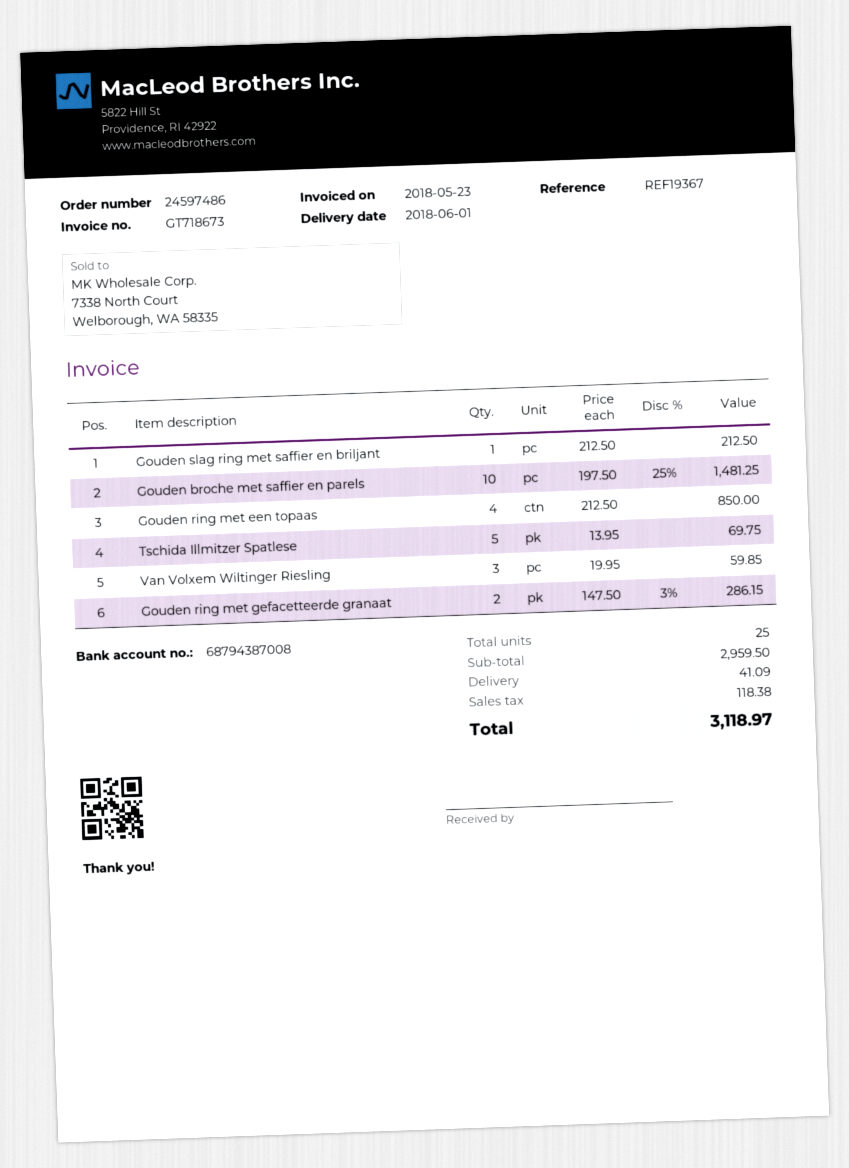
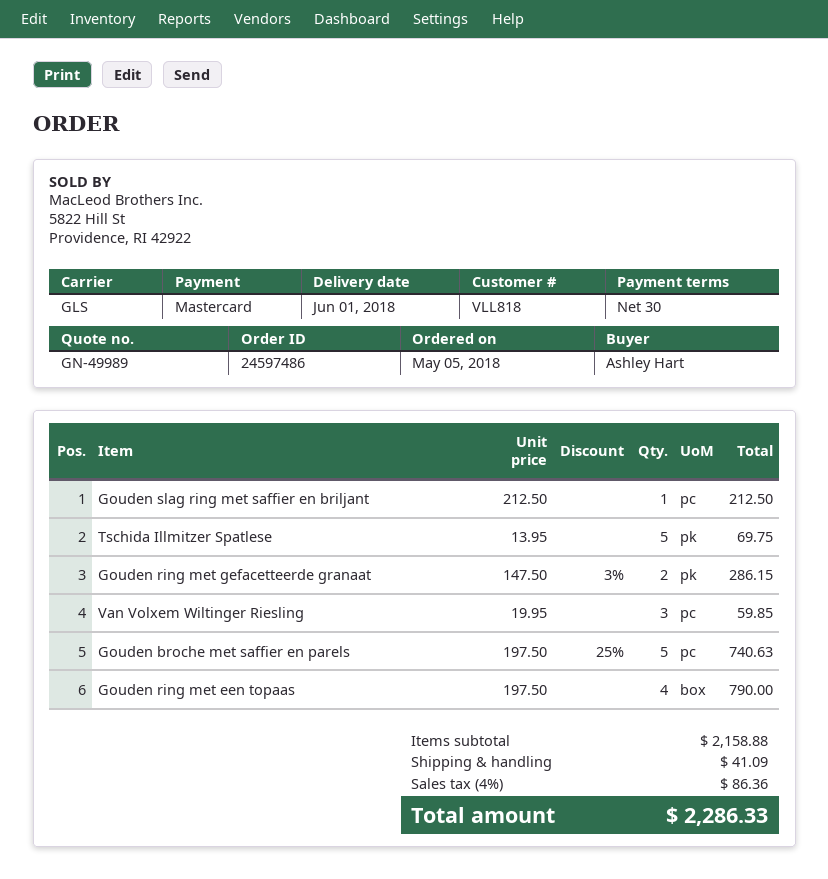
Gouden broche met saffier en parels: 10 x 197.50 - 25% = 1481.25 -> 5 x 197.50 - 25% = 740.63
Gouden ring met een topaas: 4 x 212.50 = 850.00 -> 4 x 197.50 = 790.00
subtotal: 2959.50 -> 2158.88
tax: 118.38 -> 86.36
total: 3118.97 -> 2286.33

